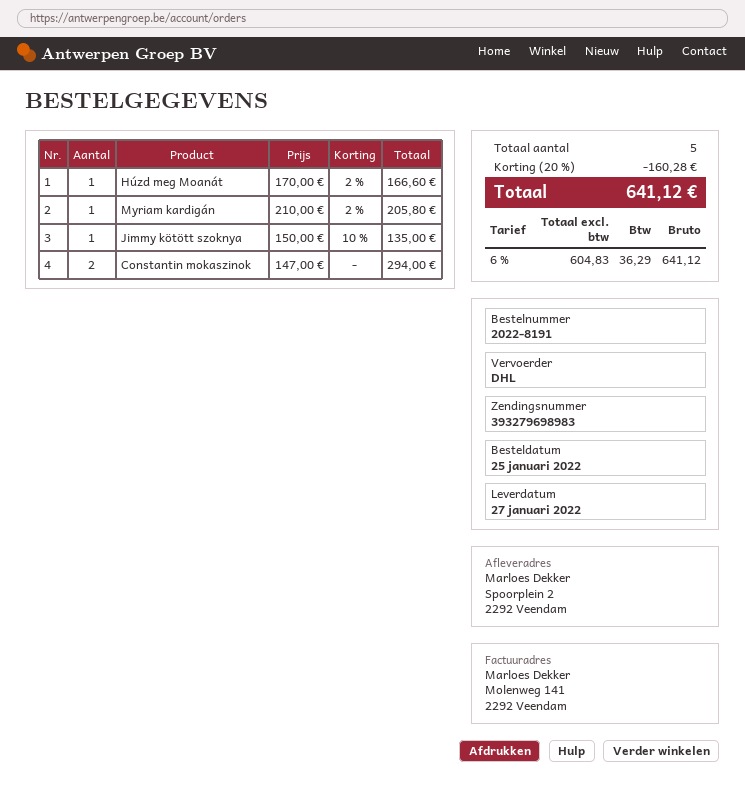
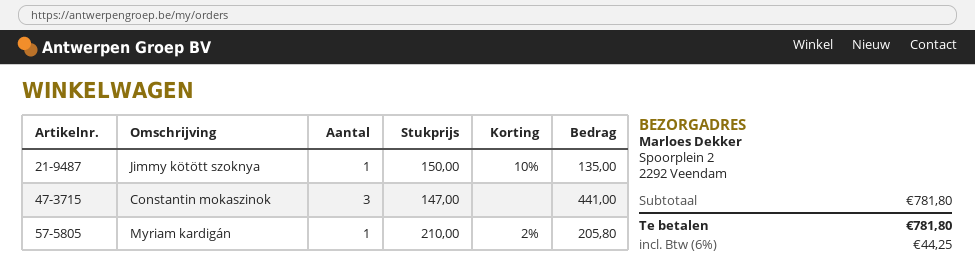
Húzd meg Moanát: 1 x 170.00 - 2% = 166.60 -> none
Constantin mokaszinok: 2 x 147.00 = 294.00 -> 3 x 147.00 = 441.00
discount: 20% = 160.28 -> none
tax: 6% = 36.29 -> 6% = 44.25
total: 641.12 -> 781.80

